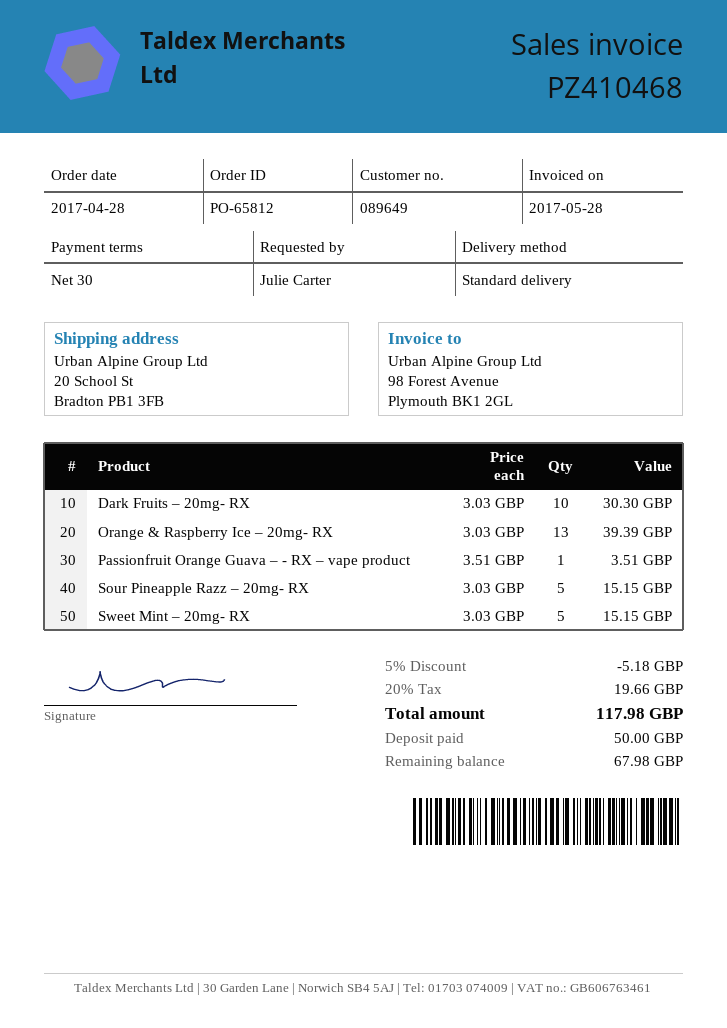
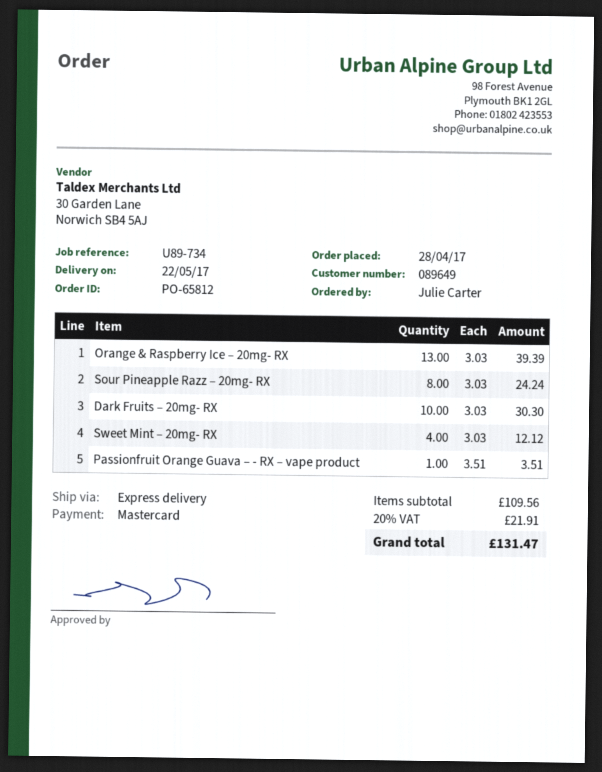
shipping method: standard -> express
Sour Pineapple Razz – 20mg- RX: 5 x 3.03 = 15.15 -> 8 x 3.03 = 24.24
Sweet Mint – 20mg- RX: 5 x 3.03 = 15.15 -> 4 x 3.03 = 12.12
discount: 5% = 5.18 -> none
tax: 20% = 19.66 -> 20% = 21.91
total: 117.98 -> 131.47

